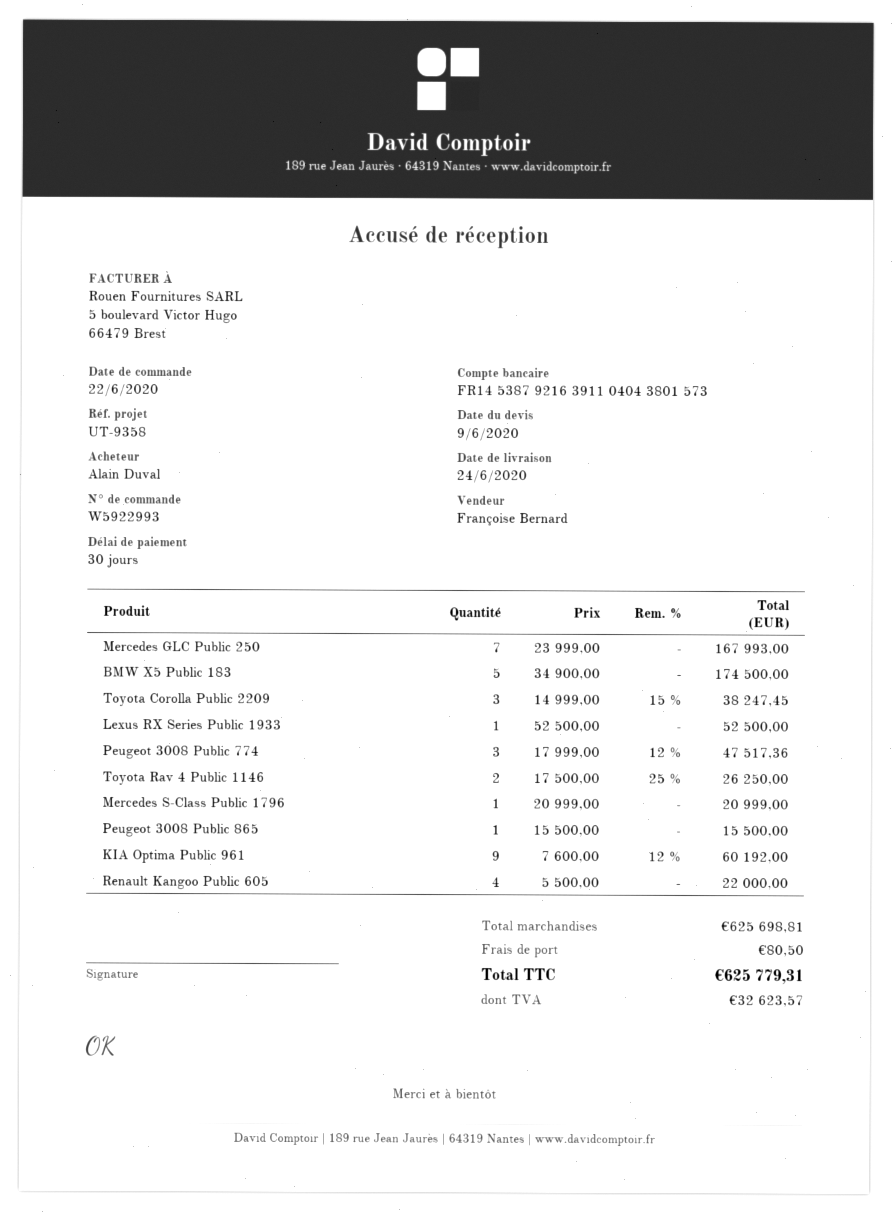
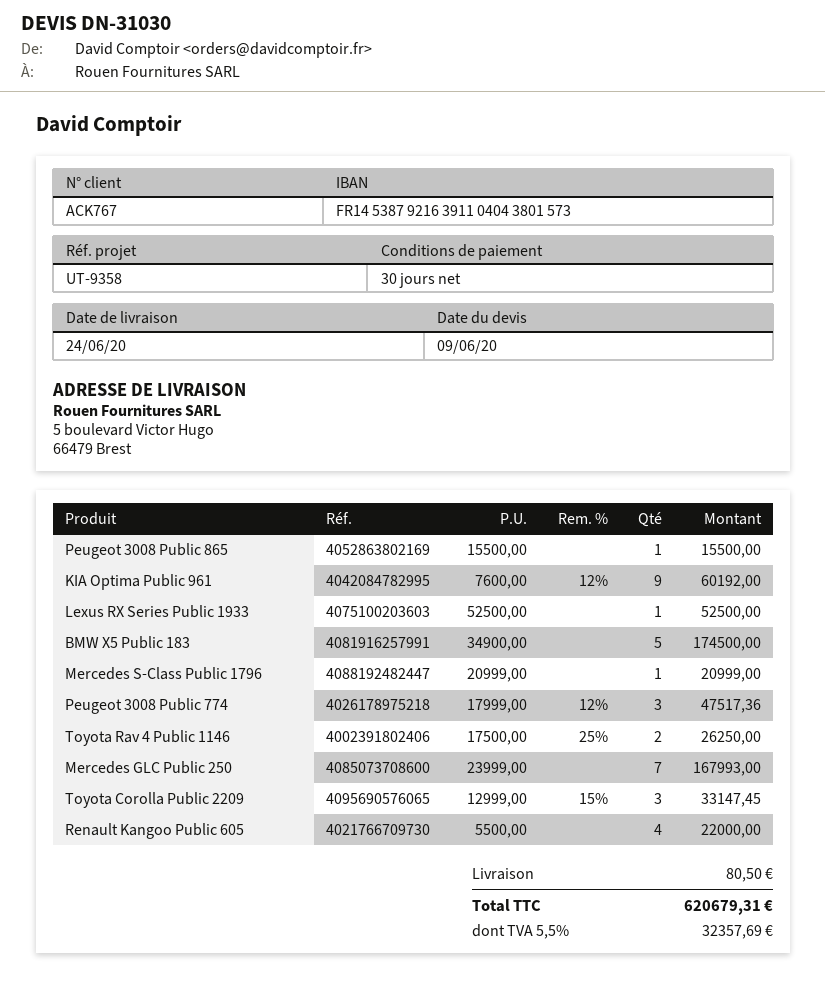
Toyota Corolla Public 2209: 3 x 14999.00 - 15% = 38247.45 -> 3 x 12999.00 - 15% = 33147.45
tax: 32623.57 -> 32357.69
total: 625779.31 -> 620679.31

